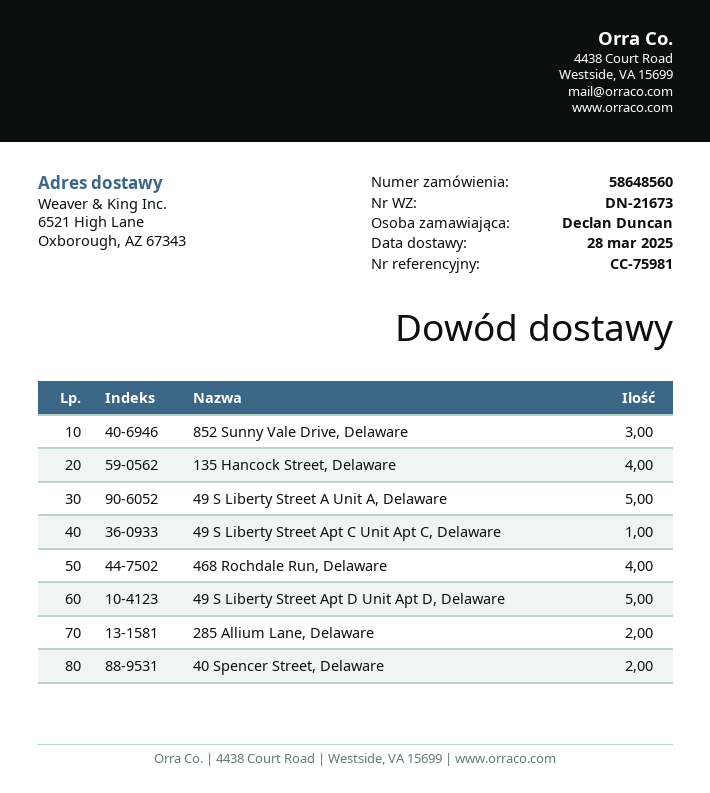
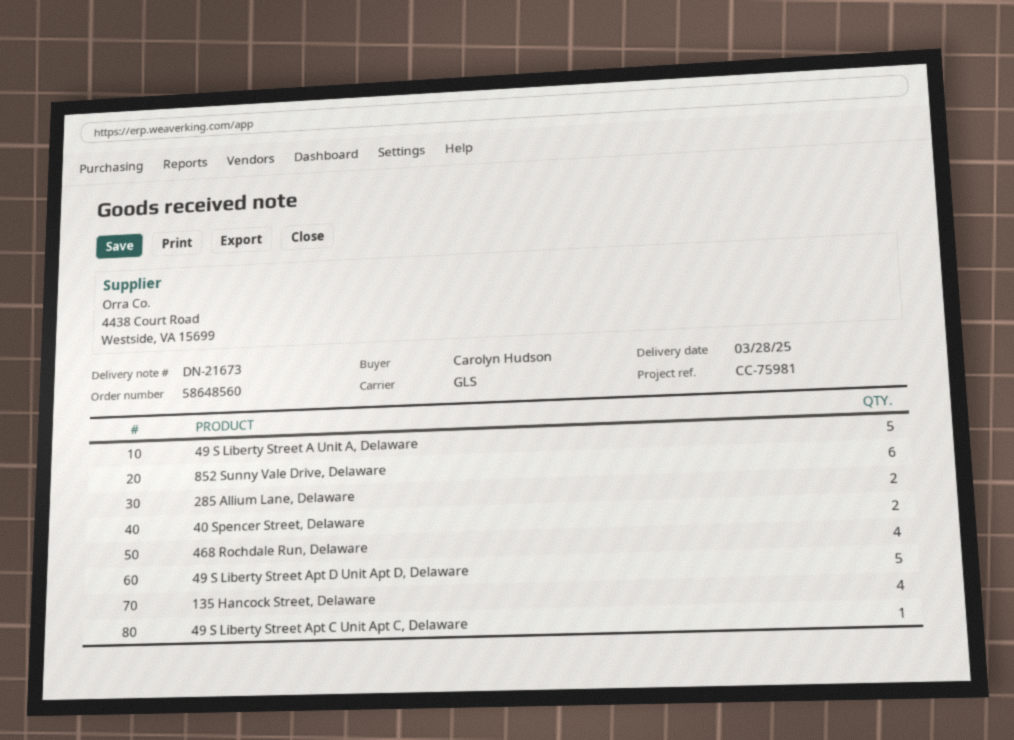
ordered by: Declan Duncan -> Carolyn Hudson
852 Sunny Vale Drive, Delaware: 3 -> 6

